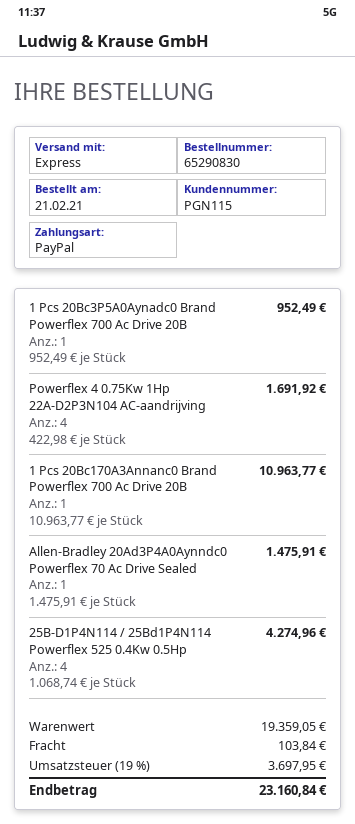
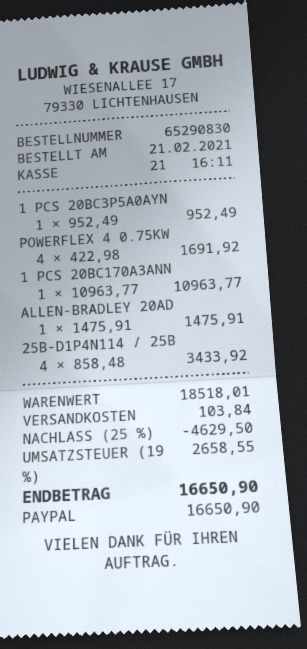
25B-D1P4N114 / 25Bd1P4N114 Powerflex 525 0.4Kw 0.5Hp: 4 x 1068.74 = 4274.96 -> 4 x 858.48 = 3433.92
subtotal: 19359.05 -> 18518.01
discount: none -> 25% = 4629.50
tax: 19% = 3697.95 -> 19% = 2658.55
total: 23160.84 -> 16650.90

